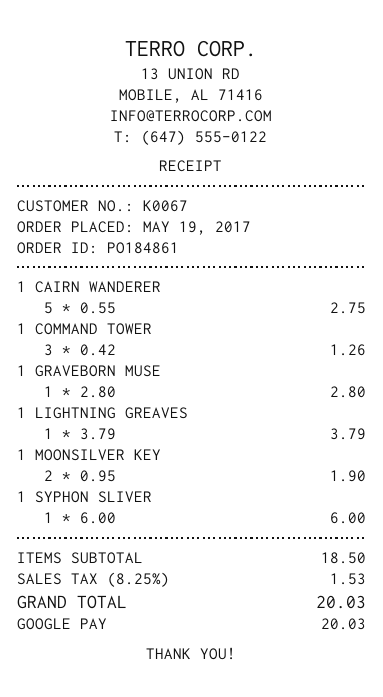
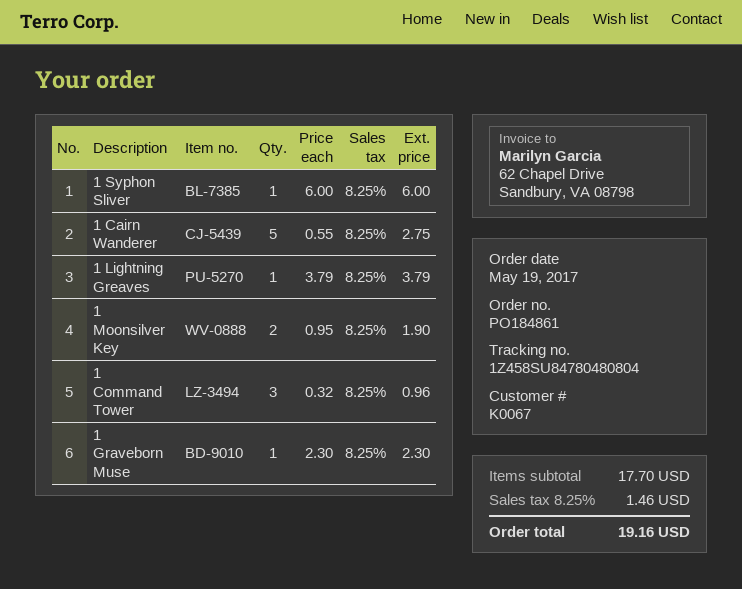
1 COMMAND TOWER: 3 x 0.42 = 1.26 -> 3 x 0.32 = 0.96
1 GRAVEBORN MUSE: 1 x 2.80 = 2.80 -> 1 x 2.30 = 2.30
subtotal: 18.50 -> 17.70
tax: 8.25% = 1.53 -> 8.25% = 1.46
total: 20.03 -> 19.16

